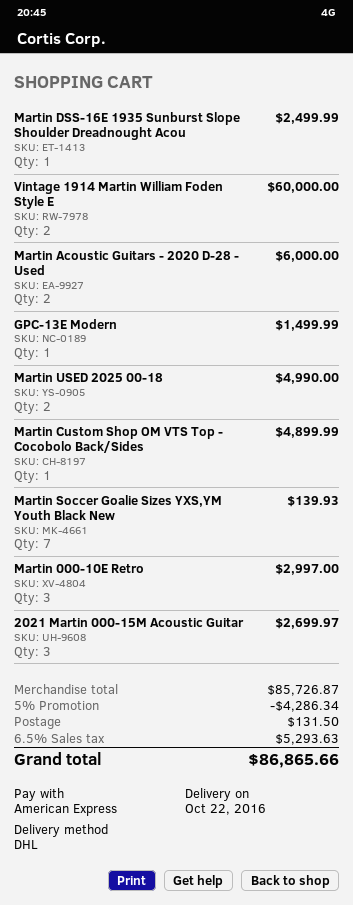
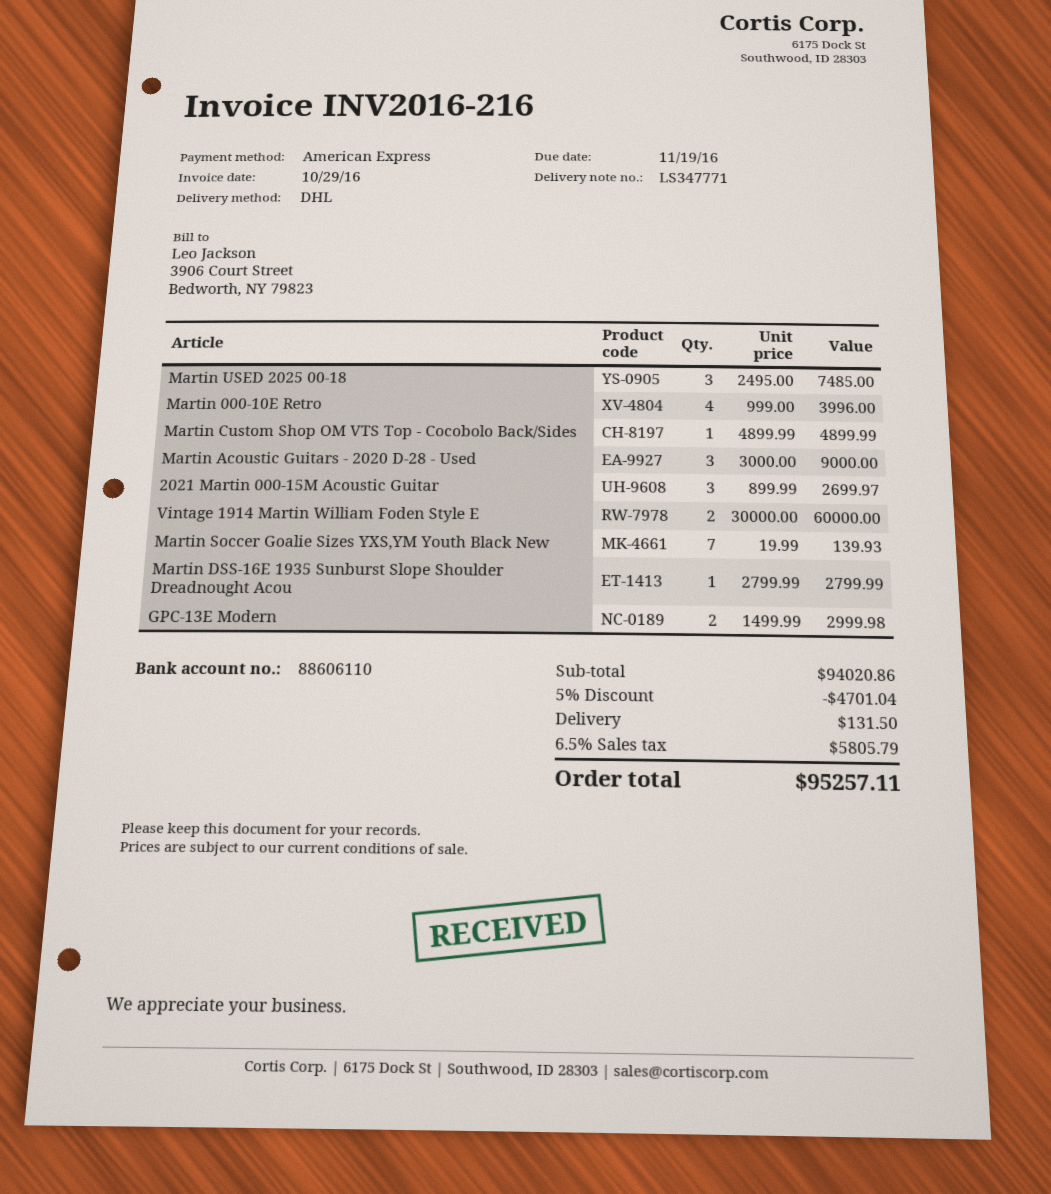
Martin DSS-16E 1935 Sunburst Slope Shoulder Dreadnought Acou: 1 for 2499.99 -> 1 for 2799.99
Martin Acoustic Guitars - 2020 D-28 - Used: 2 for 6000.00 -> 3 for 9000.00
GPC-13E Modern: 1 for 1499.99 -> 2 for 2999.98
Martin USED 2025 00-18: 2 for 4990.00 -> 3 for 7485.00
Martin 000-10E Retro: 3 for 2997.00 -> 4 for 3996.00
subtotal: 85726.87 -> 94020.86
discount: 5% = 4286.34 -> 5% = 4701.04
tax: 6.5% = 5293.63 -> 6.5% = 5805.79
total: 86865.66 -> 95257.11

